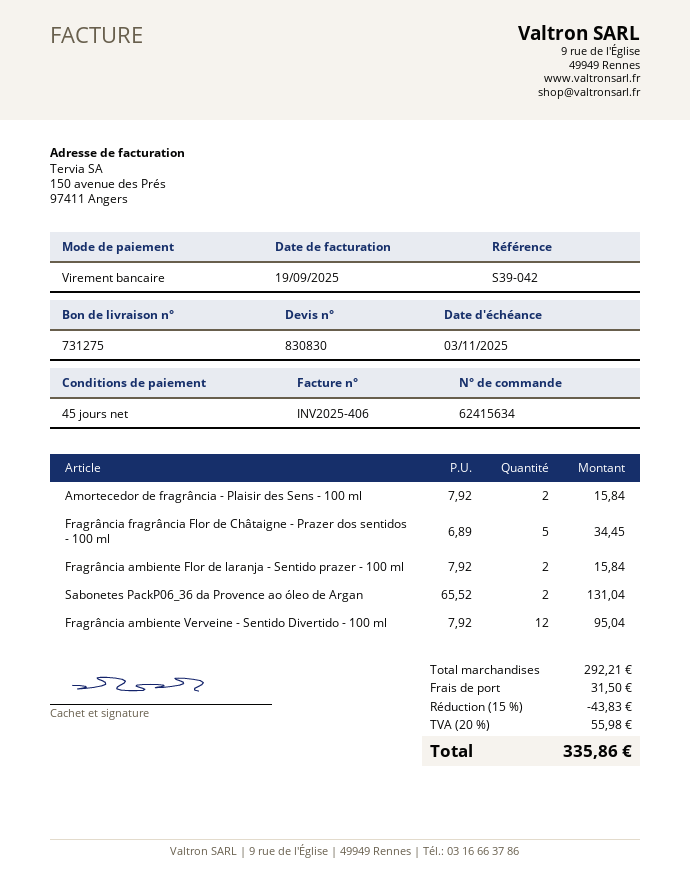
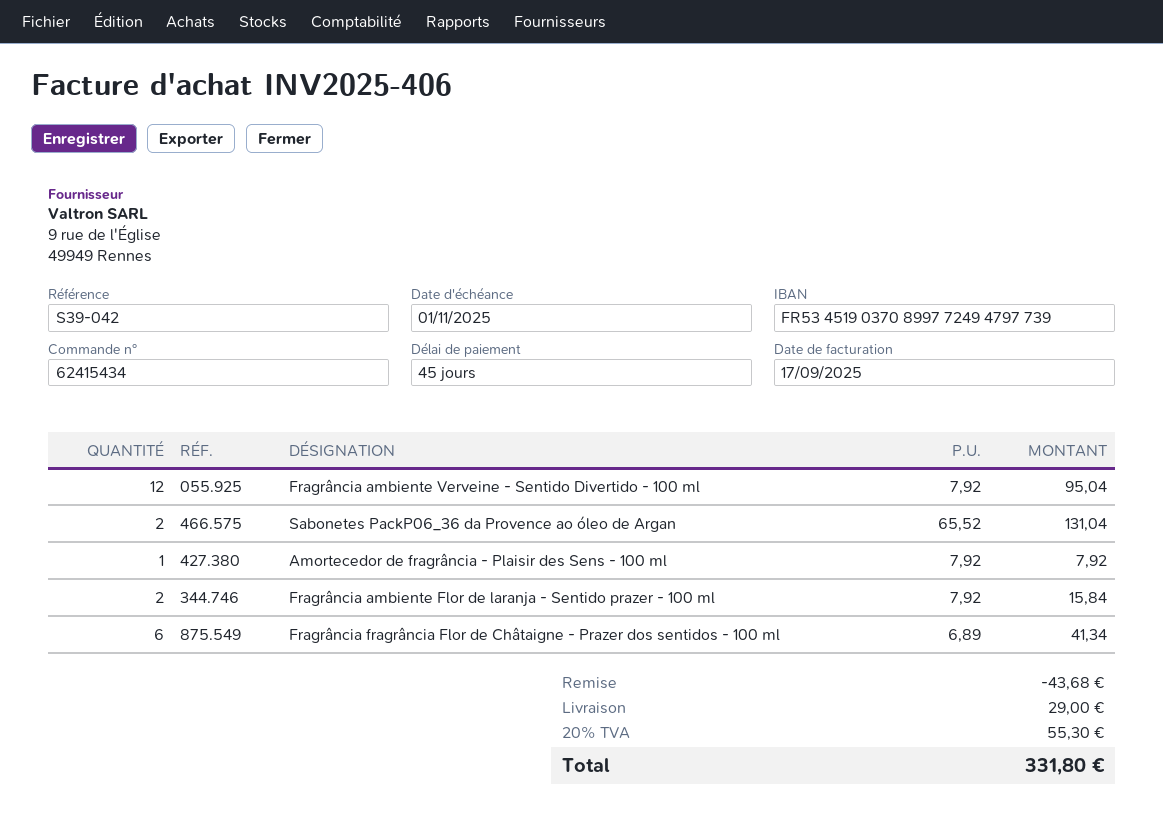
order number: 62415634 -> 62415434
invoice date: 2025-09-19 -> 2025-09-17
due date: 2025-11-03 -> 2025-11-01
Amortecedor de fragrância - Plaisir des Sens - 100 ml: 2 x 7.92 = 15.84 -> 1 x 7.92 = 7.92
Fragrância fragrância Flor de Châtaigne - Prazer dos sentidos - 100 ml: 5 x 6.89 = 34.45 -> 6 x 6.89 = 41.34
discount: 43.83 -> 43.68
shipping: 31.50 -> 29.00
tax: 20% = 55.98 -> 20% = 55.30
total: 335.86 -> 331.80

